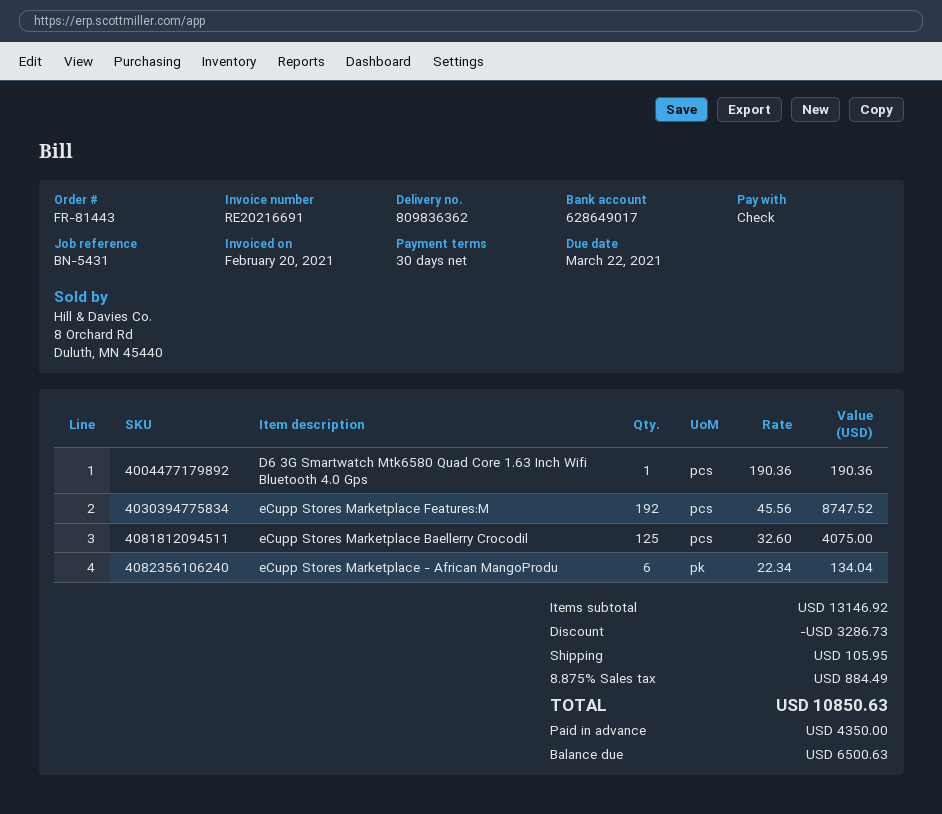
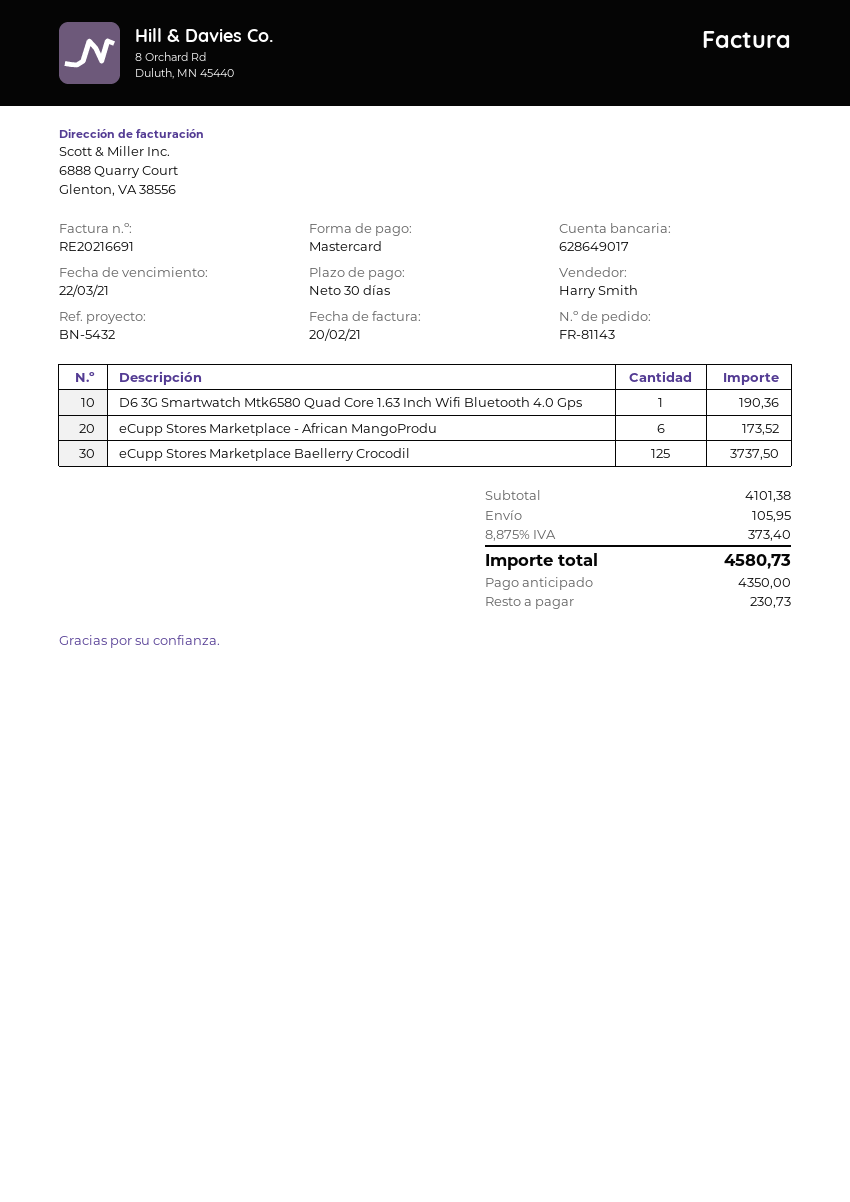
order number: FR-81443 -> FR-81143
reference: BN-5431 -> BN-5432
payment method: cheque -> Mastercard
eCupp Stores Marketplace Features:M: 192 for 8747.52 -> none
eCupp Stores Marketplace Baellerry Crocodil: 125 for 4075.00 -> 125 for 3737.50
eCupp Stores Marketplace - African MangoProdu: 6 for 134.04 -> 6 for 173.52
subtotal: 13146.92 -> 4101.38
discount: 3286.73 -> none
tax: 8.875% = 884.49 -> 8.875% = 373.40
total: 10850.63 -> 4580.73
balance: 6500.63 -> 230.73

